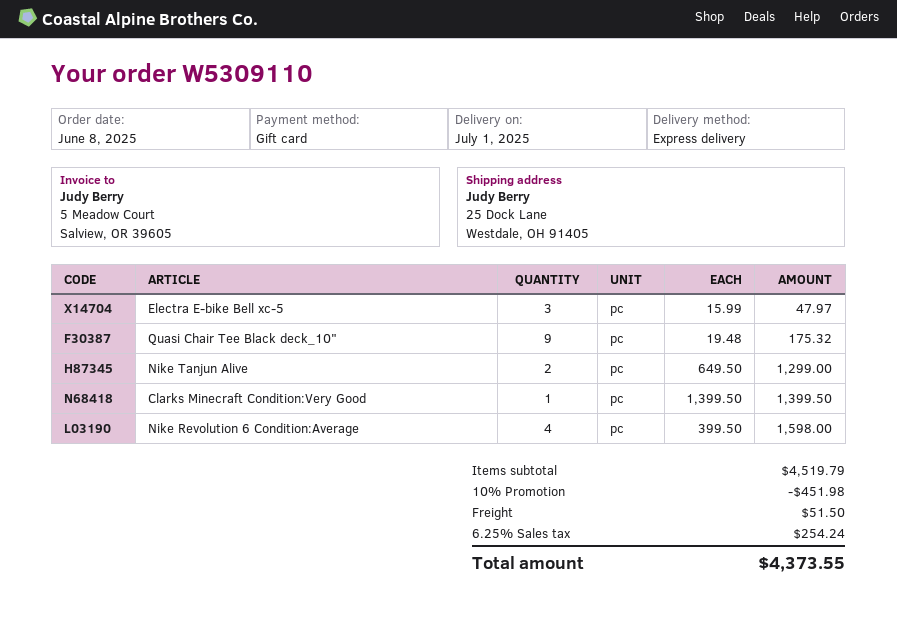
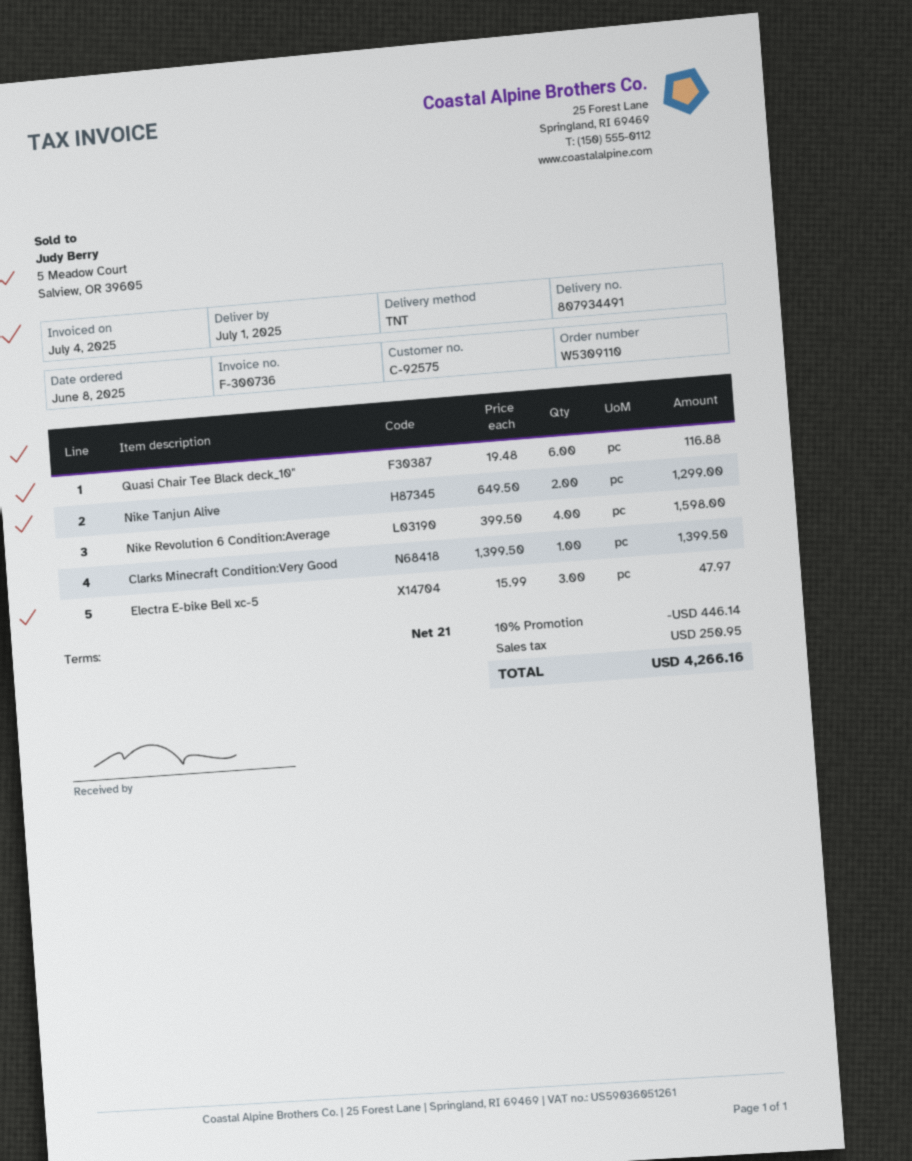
shipping method: express -> TNT
Quasi Chair Tee Black deck_10": 9 x 19.48 = 175.32 -> 6 x 19.48 = 116.88
discount: 10% = 451.98 -> 10% = 446.14
shipping: 51.50 -> none
tax: 254.24 -> 250.95
total: 4373.55 -> 4266.16

